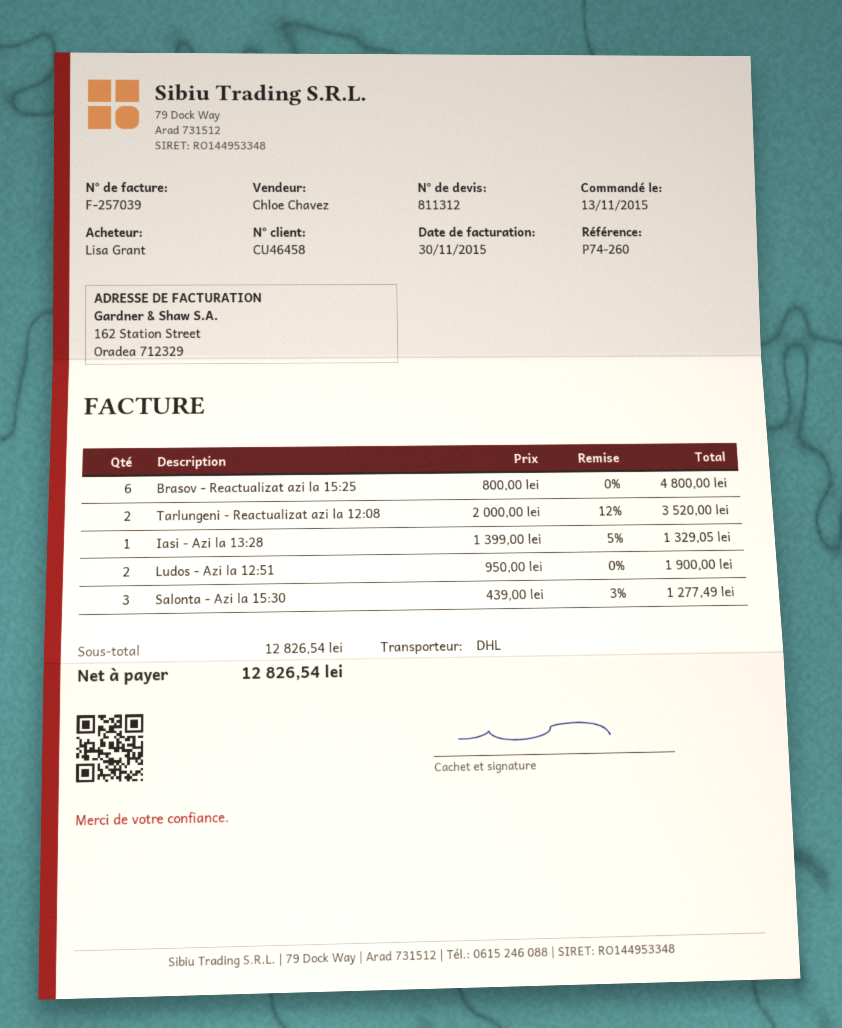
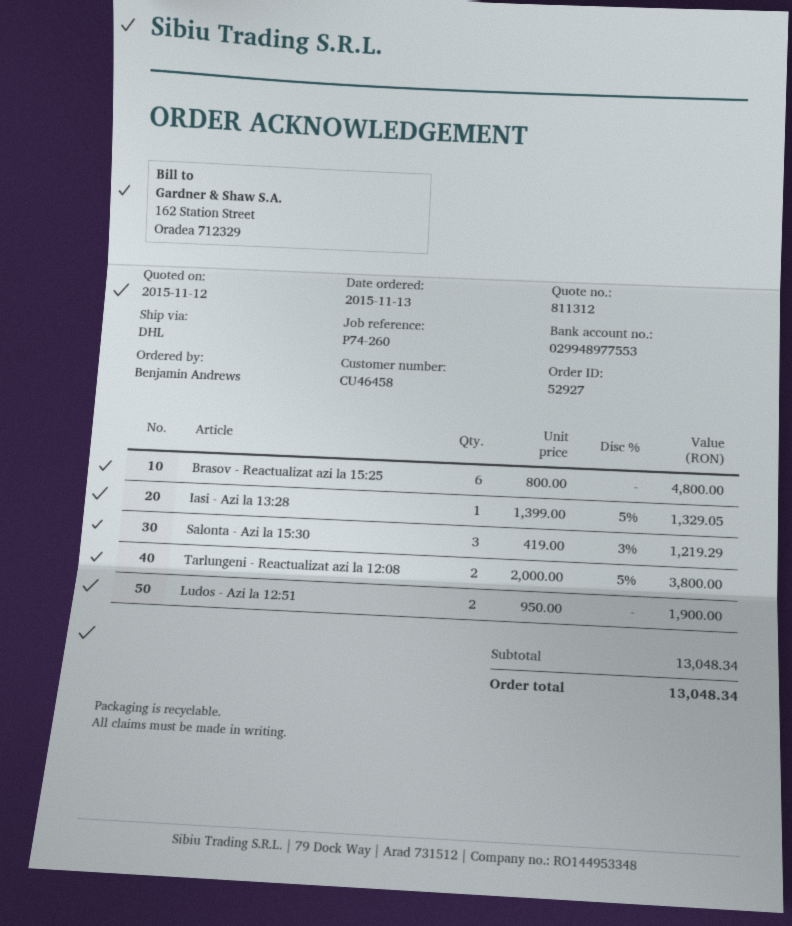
ordered by: Lisa Grant -> Benjamin Andrews
Tarlungeni - Reactualizat azi la 12:08: 2 x 2000.00 - 12% = 3520.00 -> 2 x 2000.00 - 5% = 3800.00
Salonta - Azi la 15:30: 3 x 439.00 - 3% = 1277.49 -> 3 x 419.00 - 3% = 1219.29
subtotal: 12826.54 -> 13048.34
total: 12826.54 -> 13048.34

